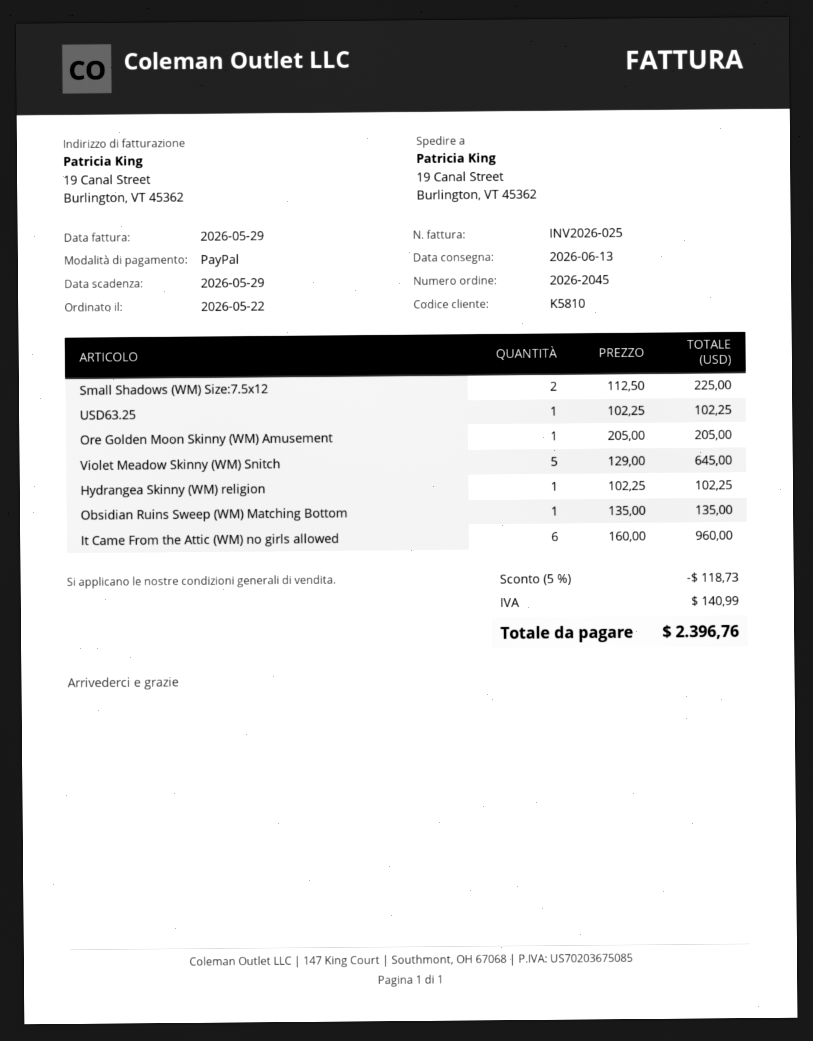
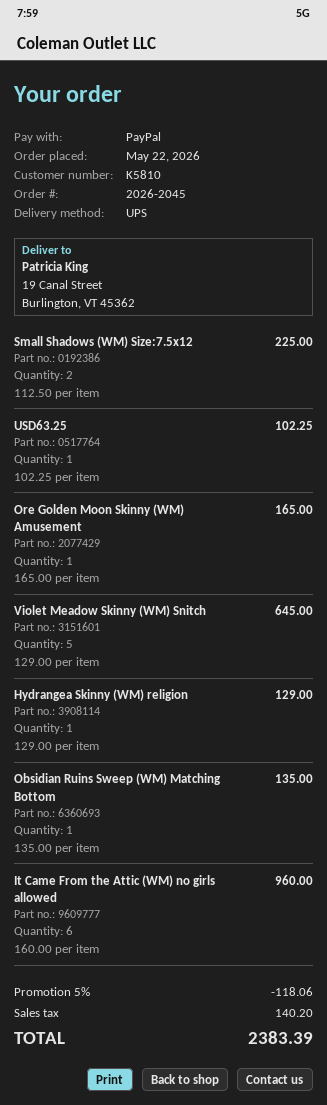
Ore Golden Moon Skinny (WM) Amusement: 1 x 205.00 = 205.00 -> 1 x 165.00 = 165.00
Hydrangea Skinny (WM) religion: 1 x 102.25 = 102.25 -> 1 x 129.00 = 129.00
discount: 5% = 118.73 -> 5% = 118.06
tax: 140.99 -> 140.20
total: 2396.76 -> 2383.39

